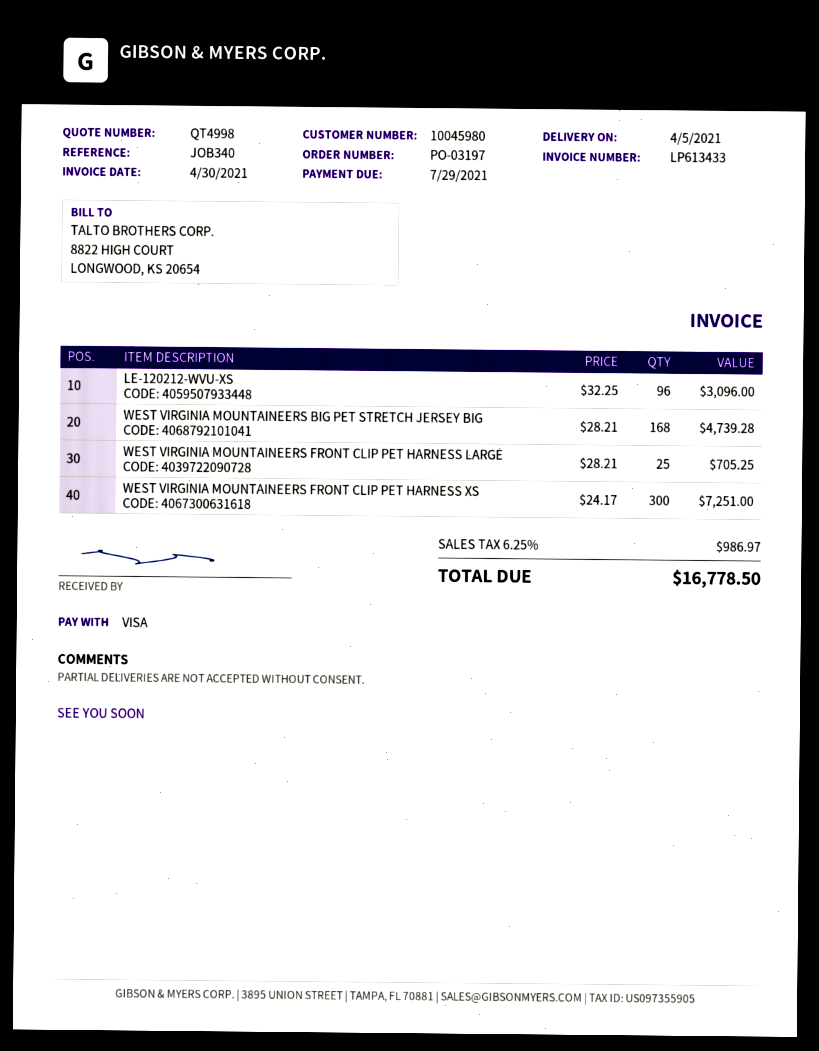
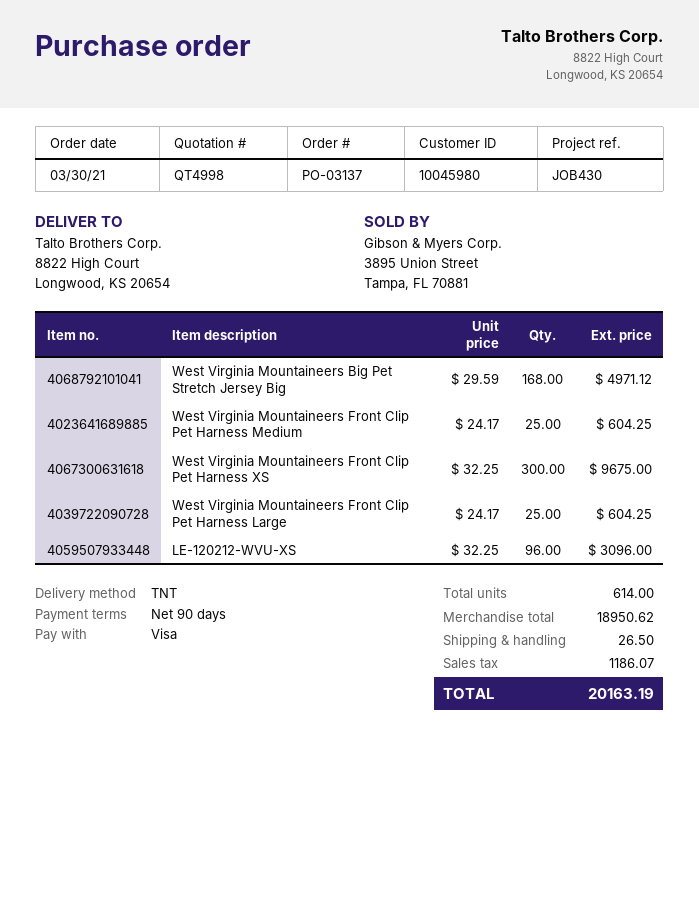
order number: PO-03197 -> PO-03137
reference: JOB340 -> JOB430
WEST VIRGINIA MOUNTAINEERS BIG PET STRETCH JERSEY BIG: 168 x 28.21 = 4739.28 -> 168 x 29.59 = 4971.12
WEST VIRGINIA MOUNTAINEERS FRONT CLIP PET HARNESS LARGE: 25 x 28.21 = 705.25 -> 25 x 24.17 = 604.25
WEST VIRGINIA MOUNTAINEERS FRONT CLIP PET HARNESS XS: 300 x 24.17 = 7251.00 -> 300 x 32.25 = 9675.00
West Virginia Mountaineers Front Clip Pet Harness Medium: none -> 25 x 24.17 = 604.25
shipping: none -> 26.50
tax: 986.97 -> 1186.07
total: 16778.50 -> 20163.19

